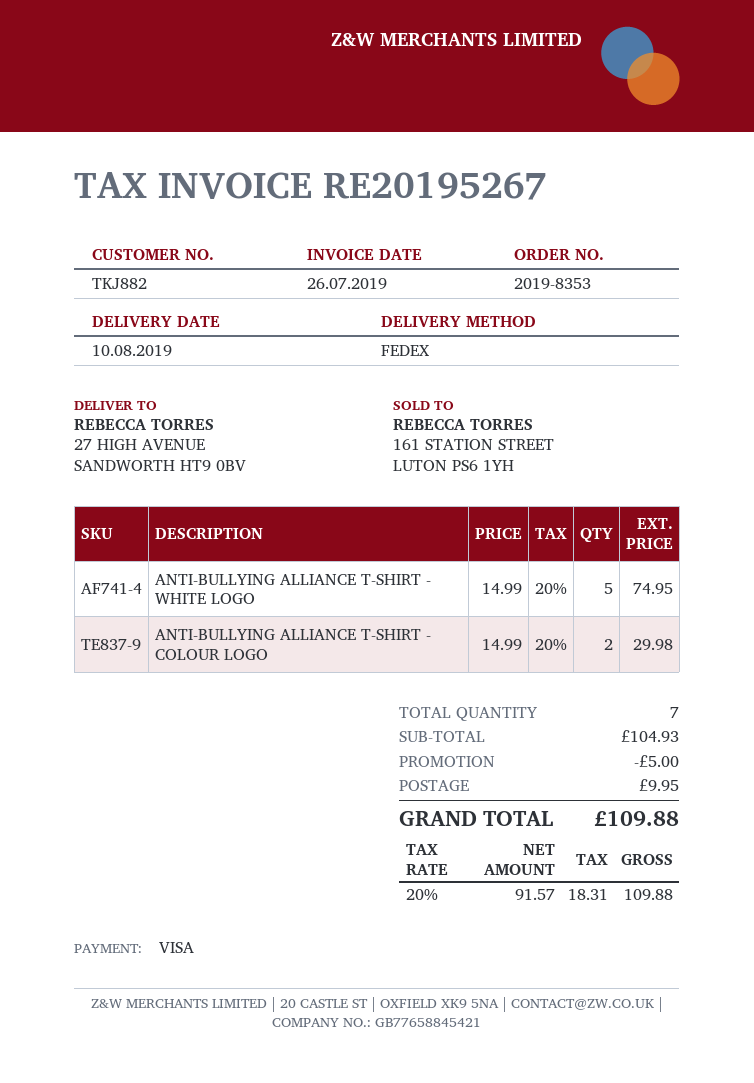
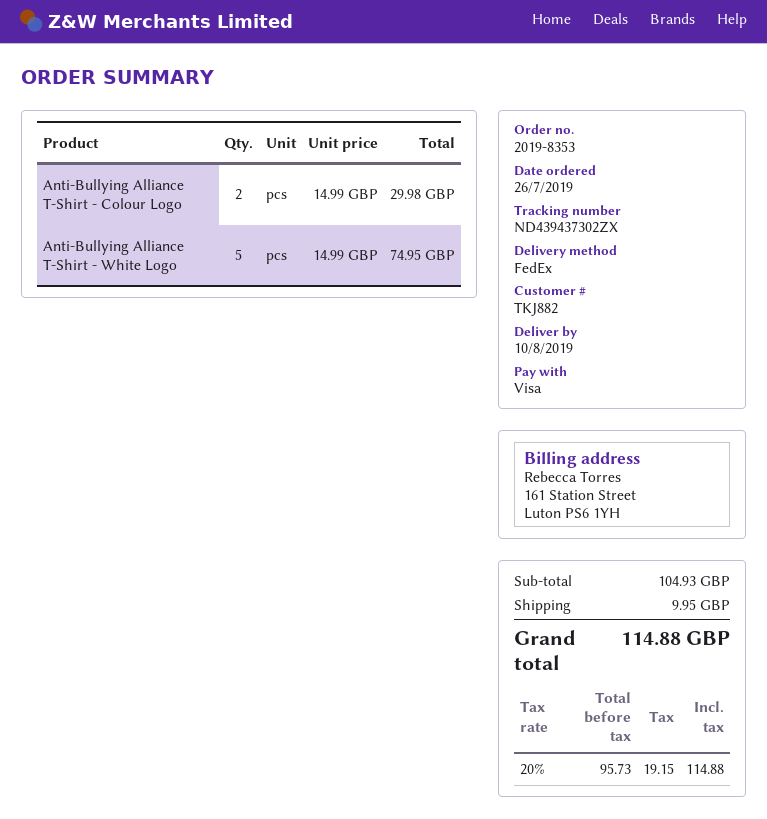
discount: 5.00 -> none
net: 91.57 -> 95.73
tax: 20% = 18.31 -> 20% = 19.15
total: 109.88 -> 114.88

